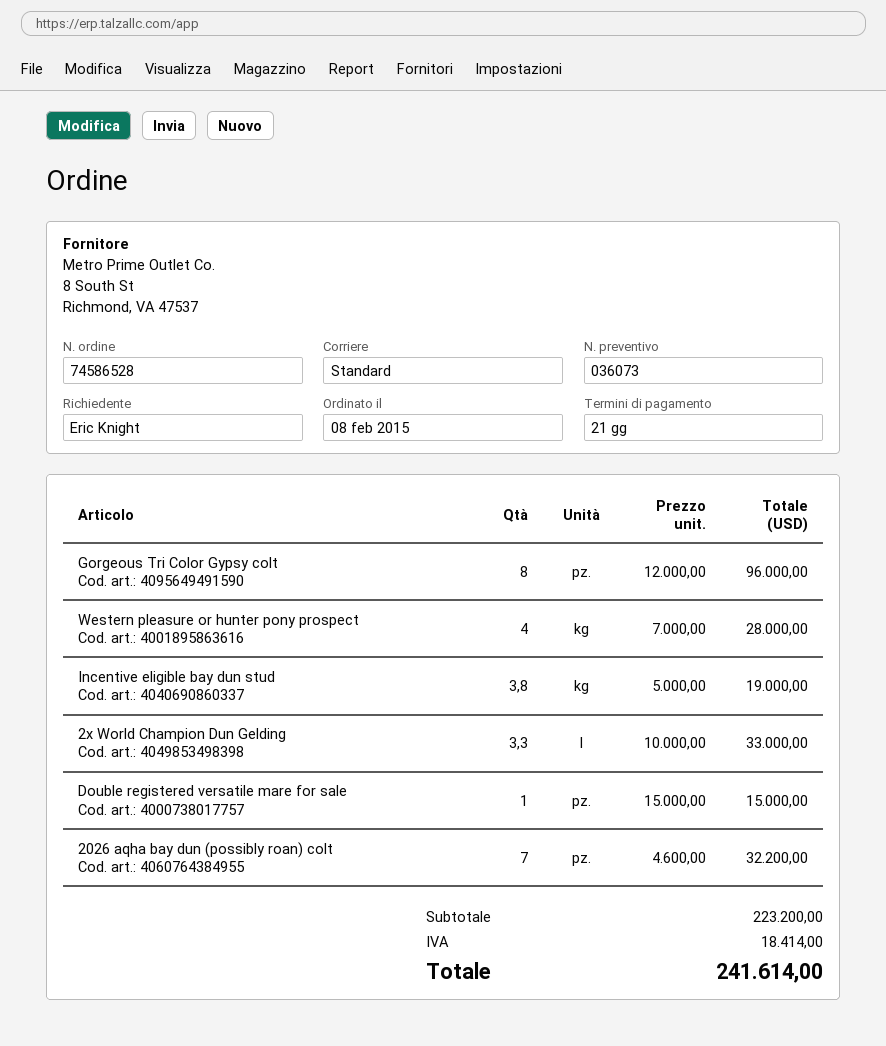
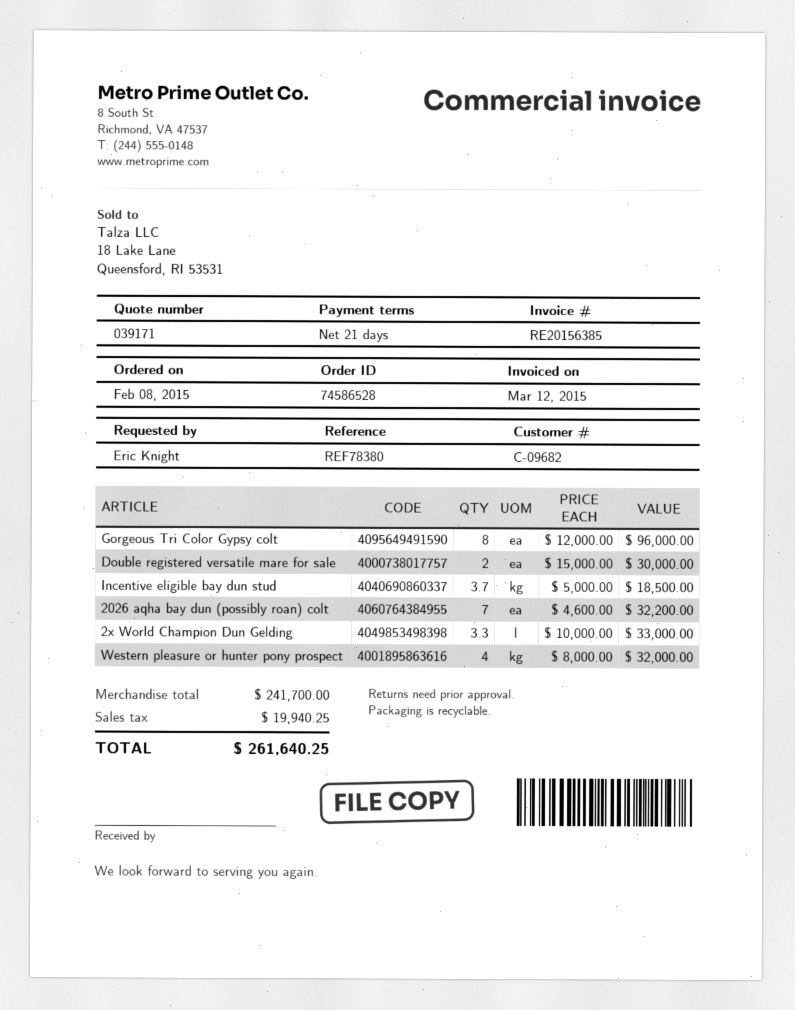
quote number: 036073 -> 039171
Western pleasure or hunter pony prospect: 4 x 7000.00 = 28000.00 -> 4 x 8000.00 = 32000.00
Incentive eligible bay dun stud: 3.8 x 5000.00 = 19000.00 -> 3.7 x 5000.00 = 18500.00
Double registered versatile mare for sale: 1 x 15000.00 = 15000.00 -> 2 x 15000.00 = 30000.00
subtotal: 223200.00 -> 241700.00
tax: 18414.00 -> 19940.25
total: 241614.00 -> 261640.25

